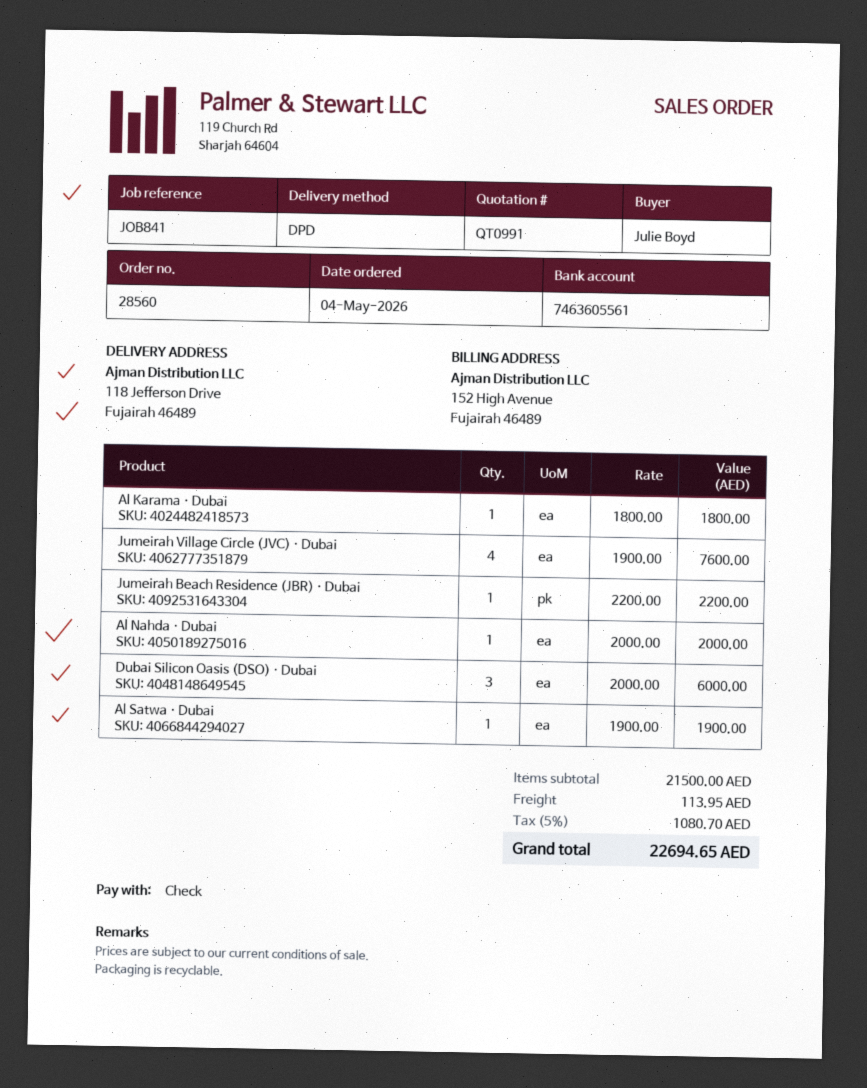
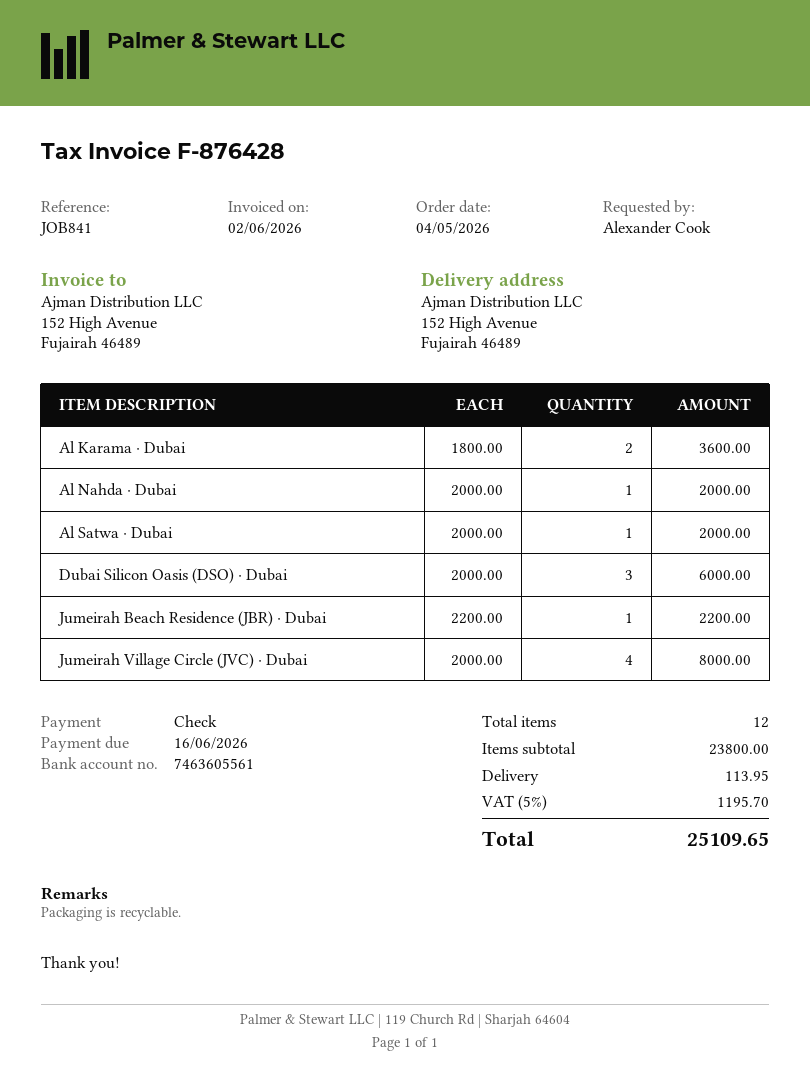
ordered by: Julie Boyd -> Alexander Cook
ship to: 118 Jefferson Drive, Fujairah 46489 -> 152 High Avenue, Fujairah 46489
Al Karama · Dubai: 1 x 1800.00 = 1800.00 -> 2 x 1800.00 = 3600.00
Jumeirah Village Circle (JVC) · Dubai: 4 x 1900.00 = 7600.00 -> 4 x 2000.00 = 8000.00
Al Satwa · Dubai: 1 x 1900.00 = 1900.00 -> 1 x 2000.00 = 2000.00
subtotal: 21500.00 -> 23800.00
tax: 5% = 1080.70 -> 5% = 1195.70
total: 22694.65 -> 25109.65

